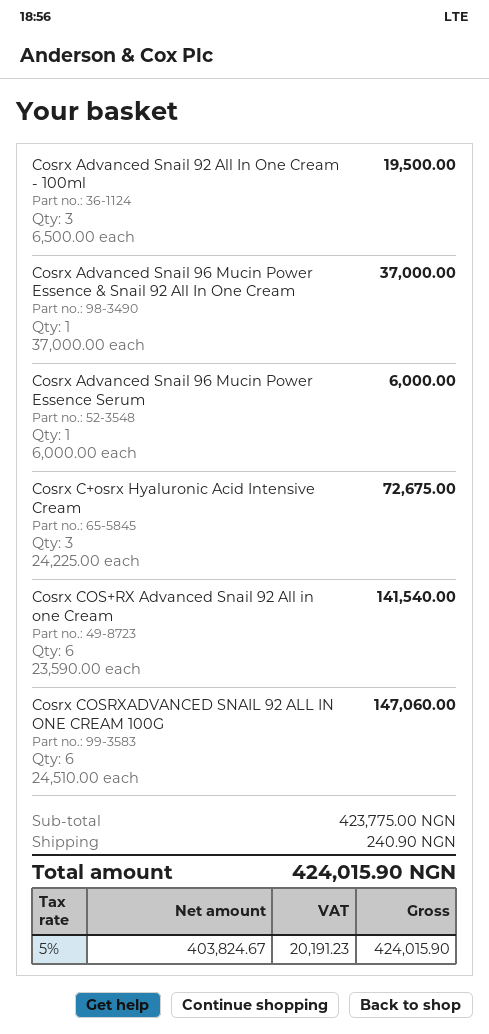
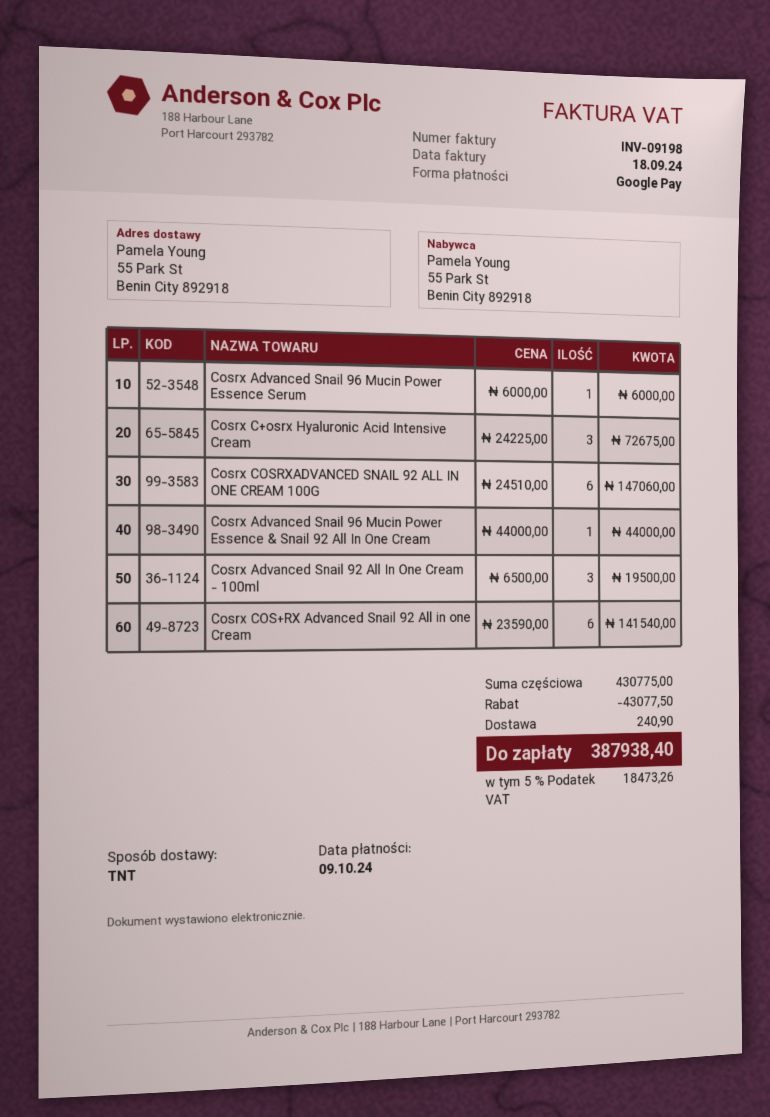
Cosrx Advanced Snail 96 Mucin Power Essence & Snail 92 All In One Cream: 1 x 37000.00 = 37000.00 -> 1 x 44000.00 = 44000.00
subtotal: 423775.00 -> 430775.00
discount: none -> 43077.50
tax: 5% = 20191.23 -> 5% = 18473.26
total: 424015.90 -> 387938.40

